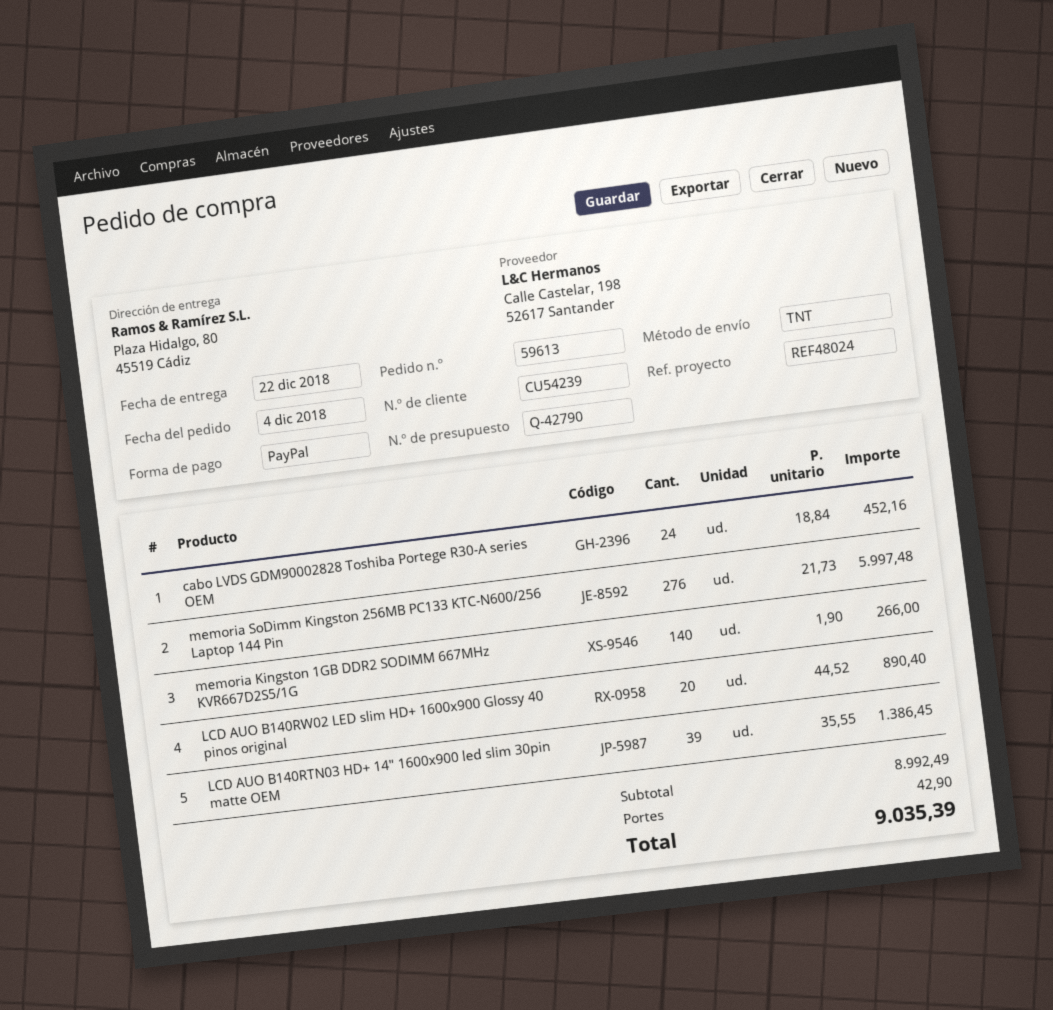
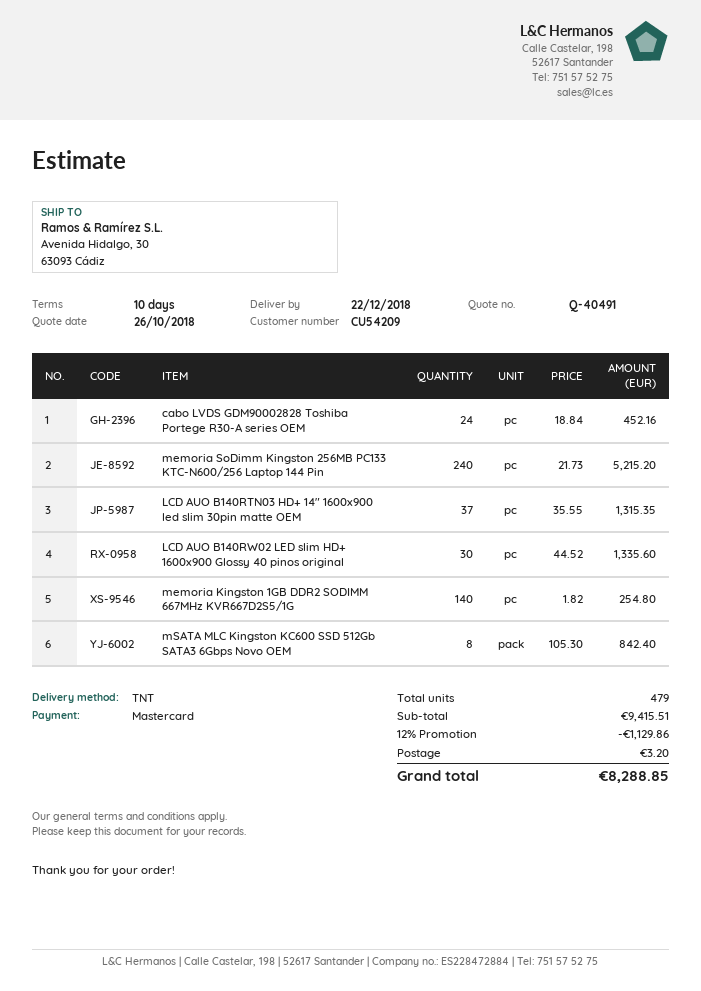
quote number: Q-42790 -> Q-40491
customer number: CU54239 -> CU54209
payment method: PayPal -> Mastercard
ship to: Plaza Hidalgo, 80, 45519 Cádiz -> Avenida Hidalgo, 30, 63093 Cádiz
memoria SoDimm Kingston 256MB PC133 KTC-N600/256 Laptop 144 Pin: 276 x 21.73 = 5997.48 -> 240 x 21.73 = 5215.20
memoria Kingston 1GB DDR2 SODIMM 667MHz KVR667D2S5/1G: 140 x 1.90 = 266.00 -> 140 x 1.82 = 254.80
LCD AUO B140RW02 LED slim HD+ 1600x900 Glossy 40 pinos original: 20 x 44.52 = 890.40 -> 30 x 44.52 = 1335.60
LCD AUO B140RTN03 HD+ 14" 1600x900 led slim 30pin matte OEM: 39 x 35.55 = 1386.45 -> 37 x 35.55 = 1315.35
mSATA MLC Kingston KC600 SSD 512Gb SATA3 6Gbps Novo OEM: none -> 8 x 105.30 = 842.40
subtotal: 8992.49 -> 9415.51
discount: none -> 12% = 1129.86
shipping: 42.90 -> 3.20
total: 9035.39 -> 8288.85

